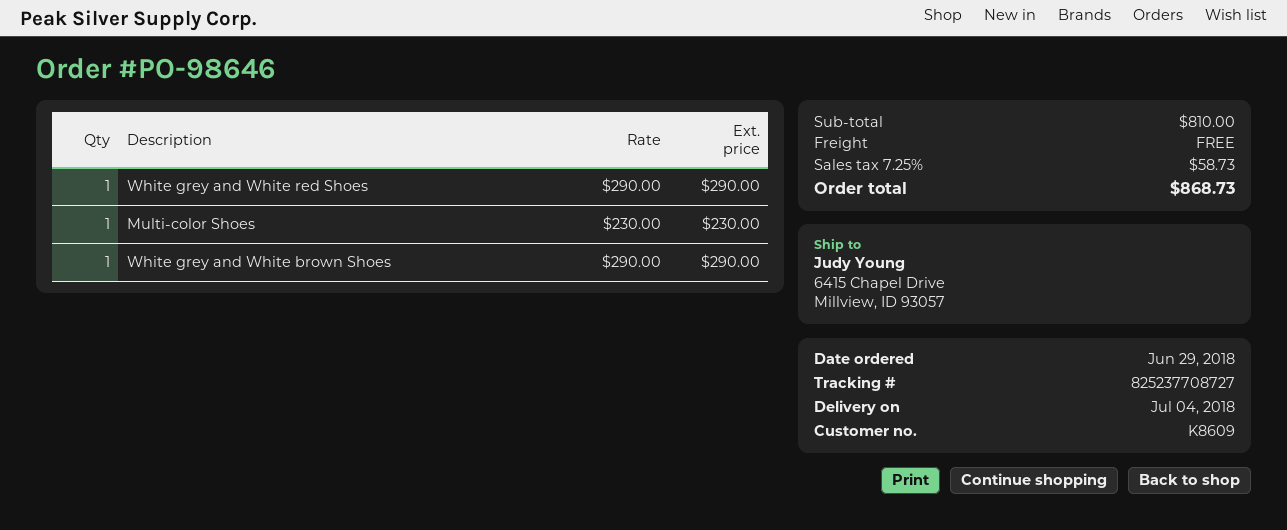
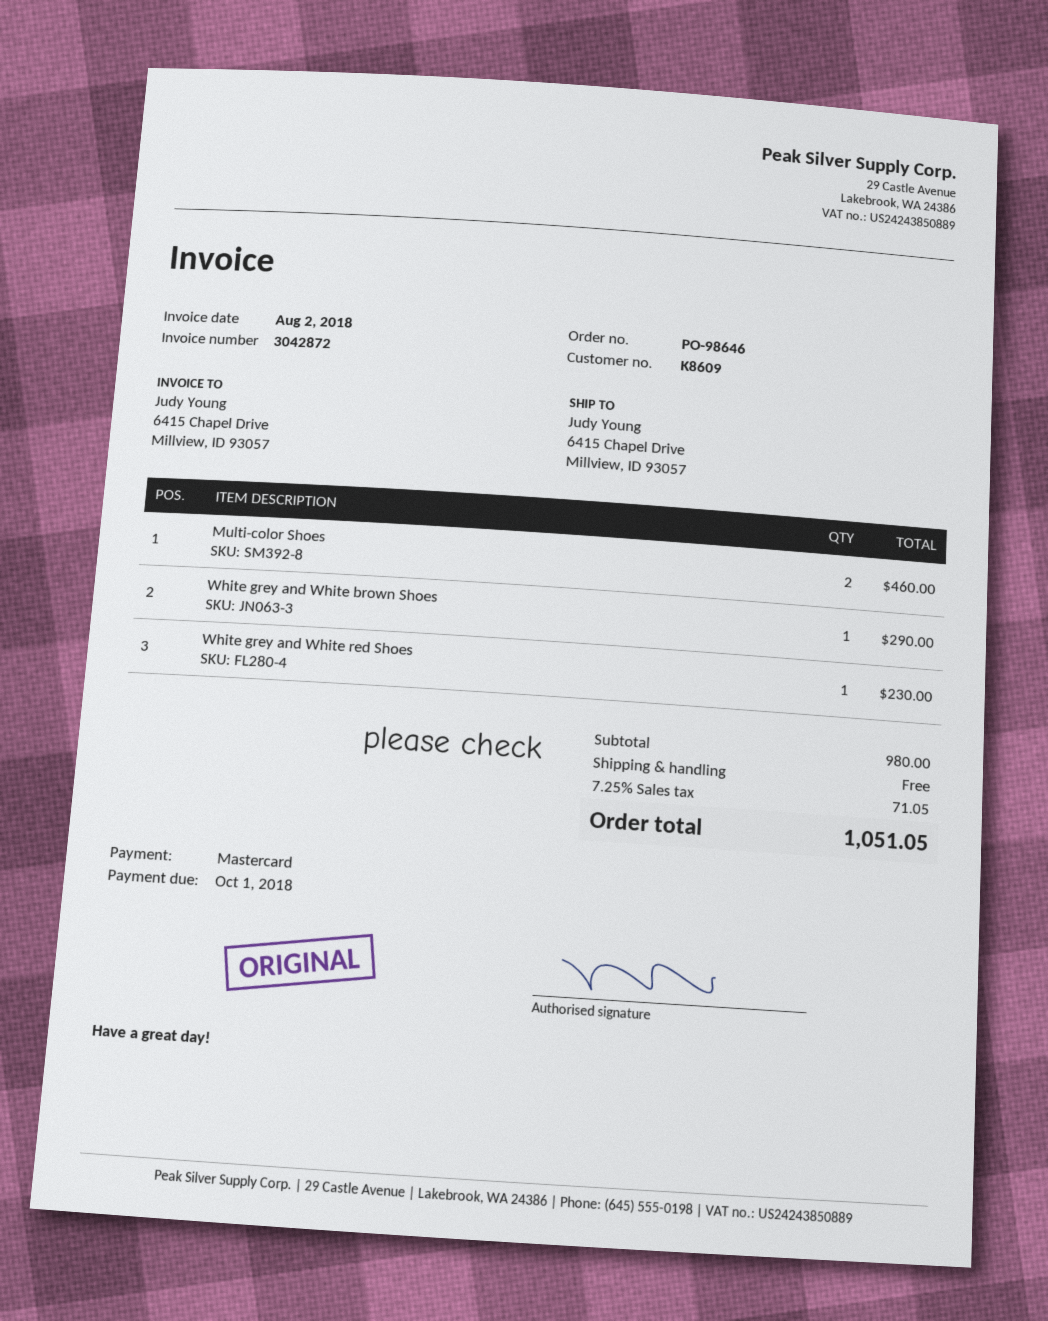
White grey and White red Shoes: 1 for 290.00 -> 1 for 230.00
Multi-color Shoes: 1 for 230.00 -> 2 for 460.00
subtotal: 810.00 -> 980.00
tax: 7.25% = 58.73 -> 7.25% = 71.05
total: 868.73 -> 1051.05

